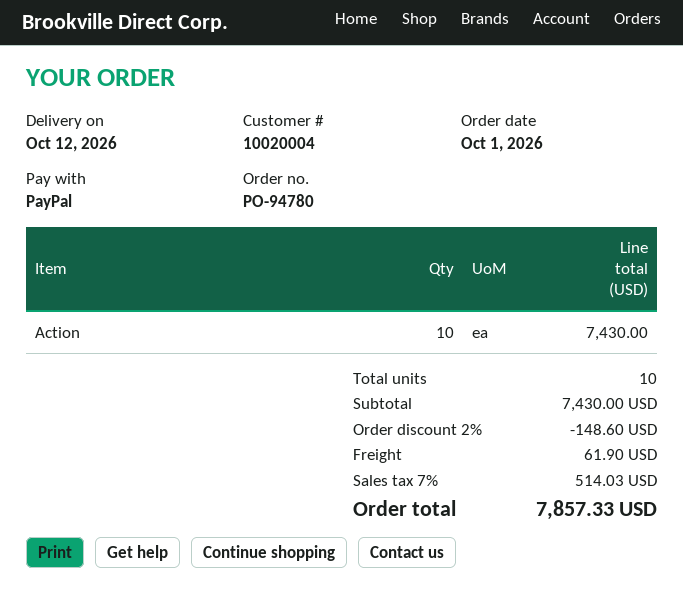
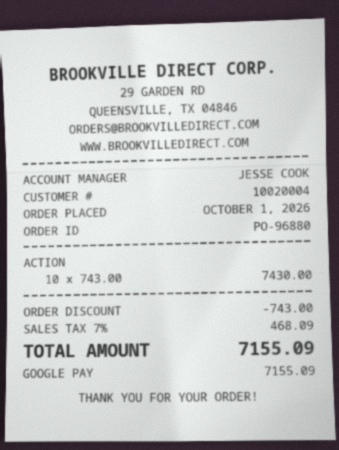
order number: PO-94780 -> PO-96880
payment method: PayPal -> Google Pay
discount: 148.60 -> 743.00
shipping: 61.90 -> none
tax: 7% = 514.03 -> 7% = 468.09
total: 7857.33 -> 7155.09

